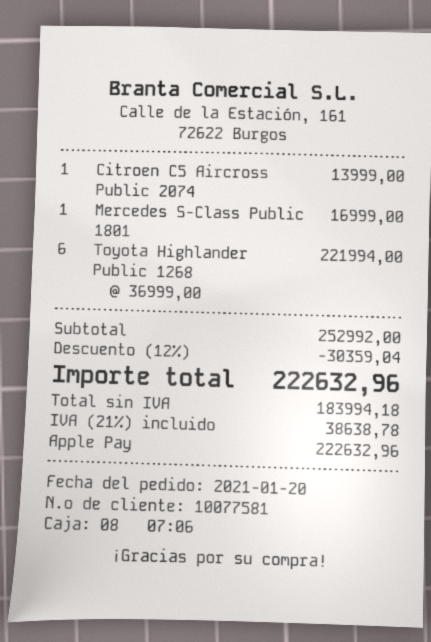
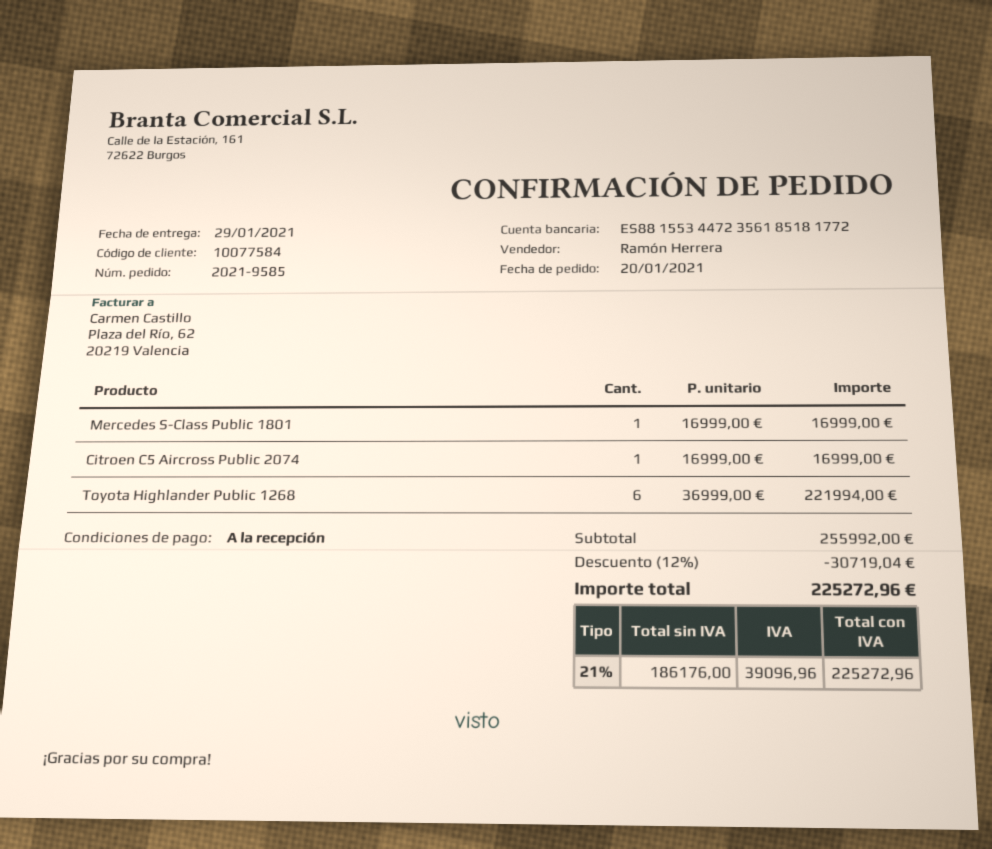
customer number: 10077581 -> 10077584
Citroen C5 Aircross Public 2074: 1 x 13999.00 = 13999.00 -> 1 x 16999.00 = 16999.00
subtotal: 252992.00 -> 255992.00
discount: 12% = 30359.04 -> 12% = 30719.04
net: 183994.18 -> 186176.00
tax: 21% = 38638.78 -> 21% = 39096.96
total: 222632.96 -> 225272.96

